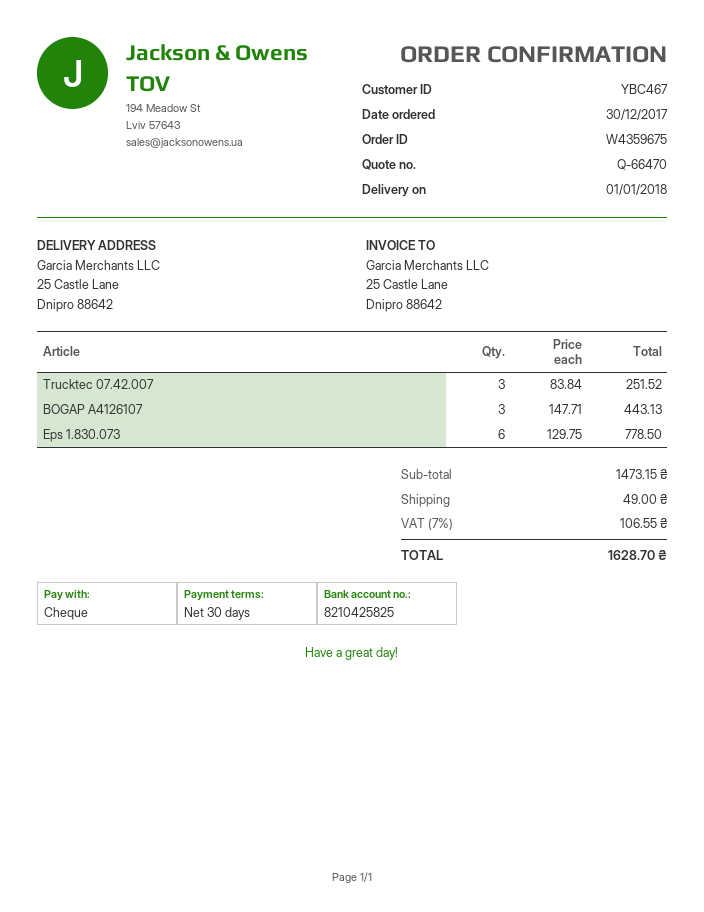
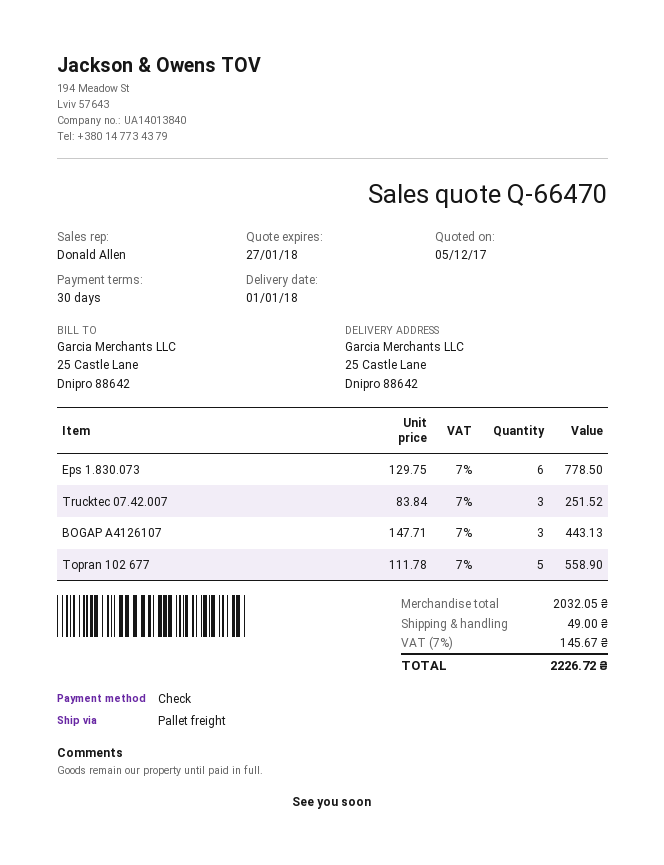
Topran 102 677: none -> 5 x 111.78 = 558.90
subtotal: 1473.15 -> 2032.05
tax: 7% = 106.55 -> 7% = 145.67
total: 1628.70 -> 2226.72

